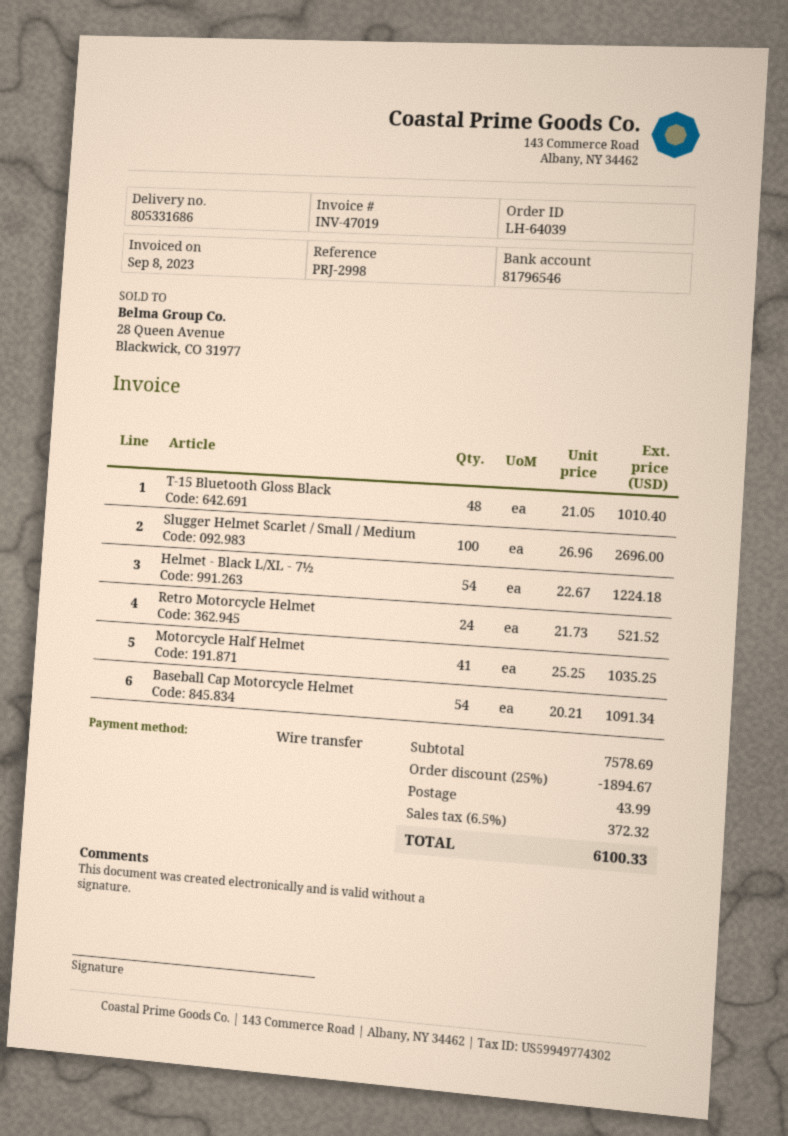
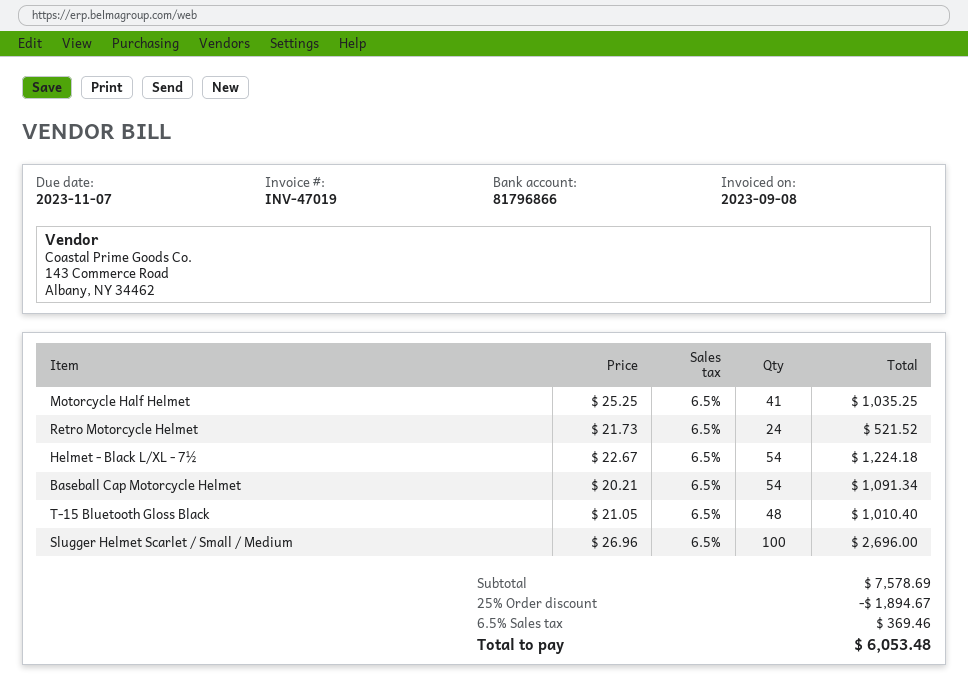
bank account: 81796546 -> 81796866
shipping: 43.99 -> none
tax: 6.5% = 372.32 -> 6.5% = 369.46
total: 6100.33 -> 6053.48

